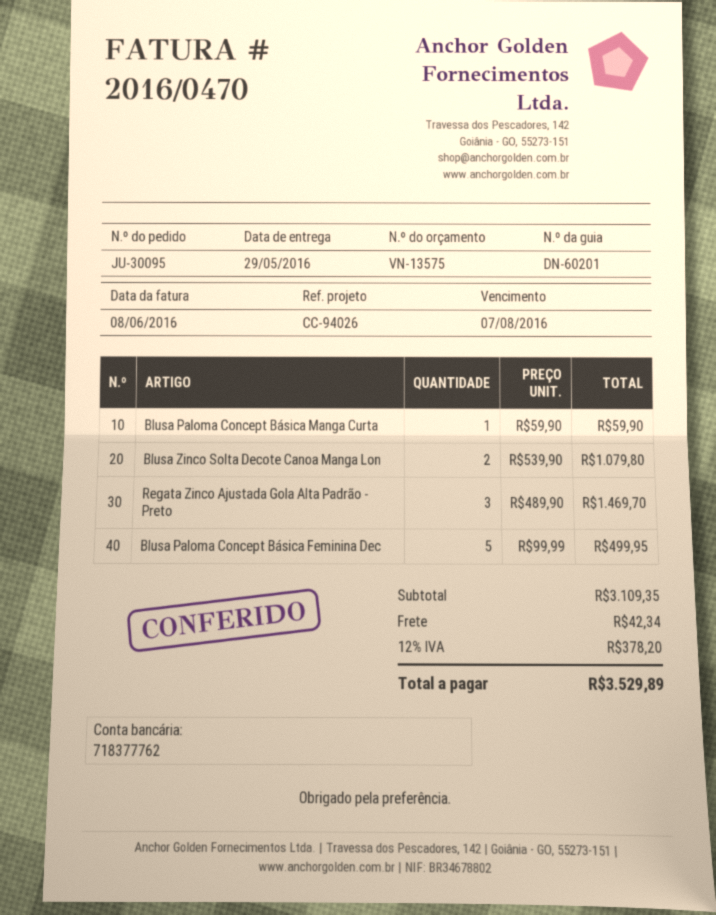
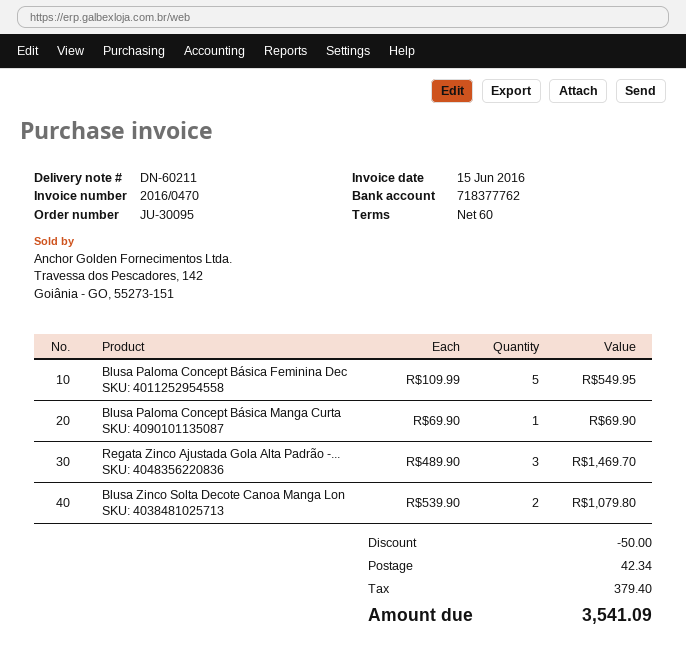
delivery note number: DN-60201 -> DN-60211
invoice date: 2016-06-08 -> 2016-06-15
Blusa Paloma Concept Básica Manga Curta: 1 x 59.90 = 59.90 -> 1 x 69.90 = 69.90
Blusa Paloma Concept Básica Feminina Dec: 5 x 99.99 = 499.95 -> 5 x 109.99 = 549.95
discount: none -> 50.00
tax: 378.20 -> 379.40
total: 3529.89 -> 3541.09

